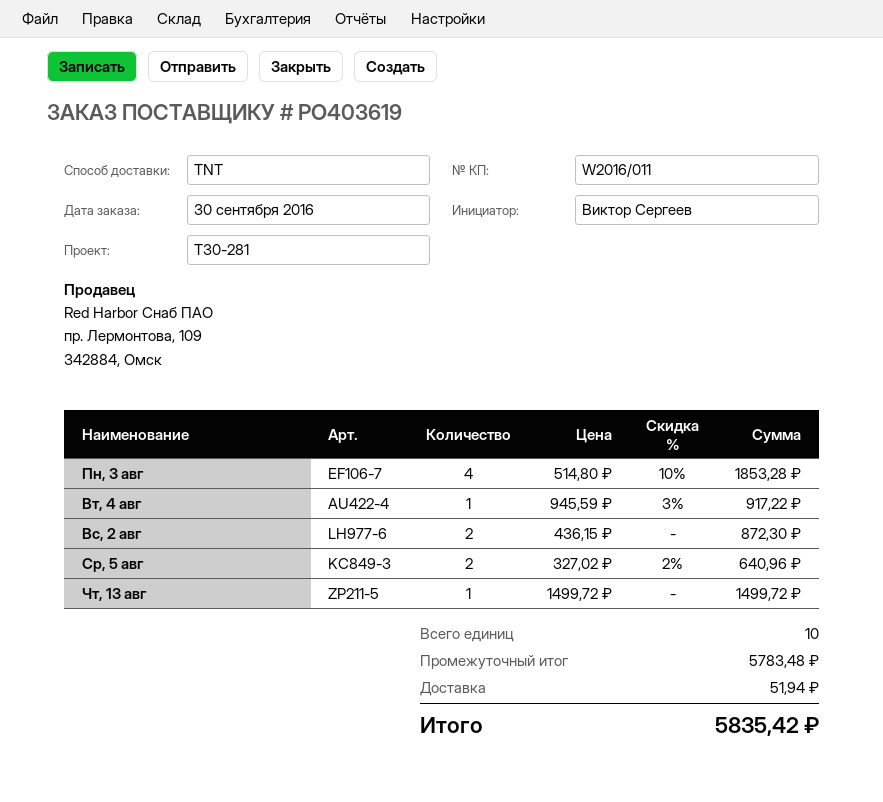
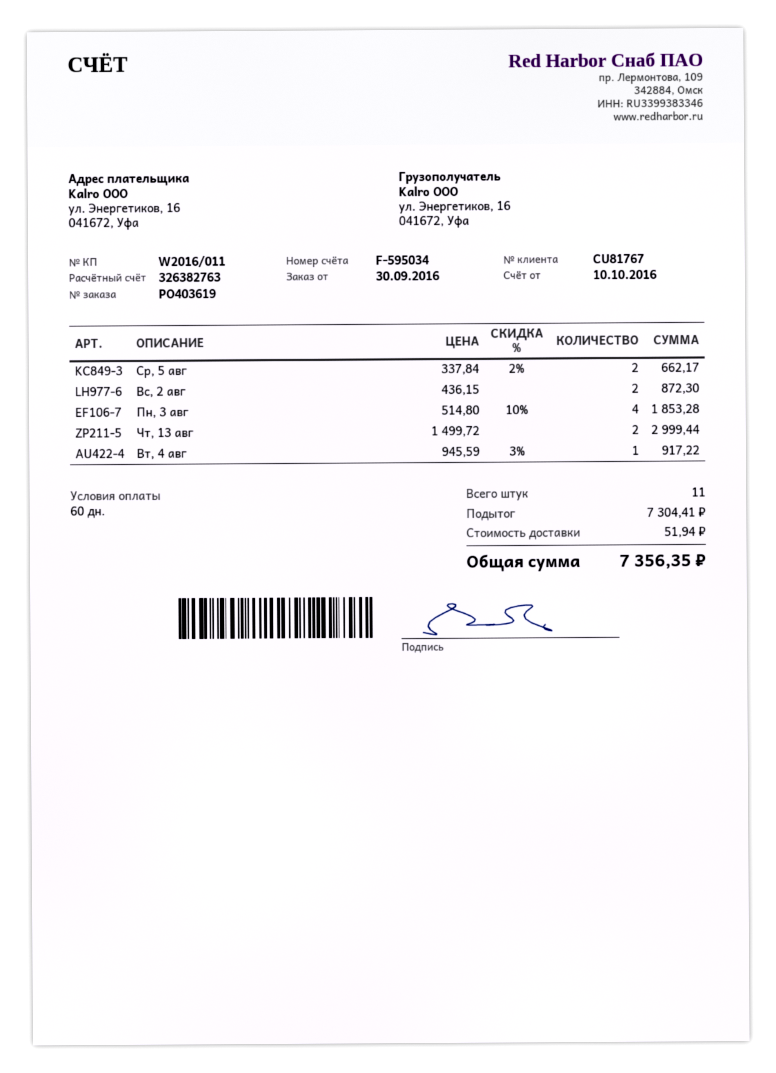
Ср, 5 авг: 2 x 327.02 - 2% = 640.96 -> 2 x 337.84 - 2% = 662.17
Чт, 13 авг: 1 x 1499.72 = 1499.72 -> 2 x 1499.72 = 2999.44
total quantity: 10 -> 11
subtotal: 5783.48 -> 7304.41
total: 5835.42 -> 7356.35

